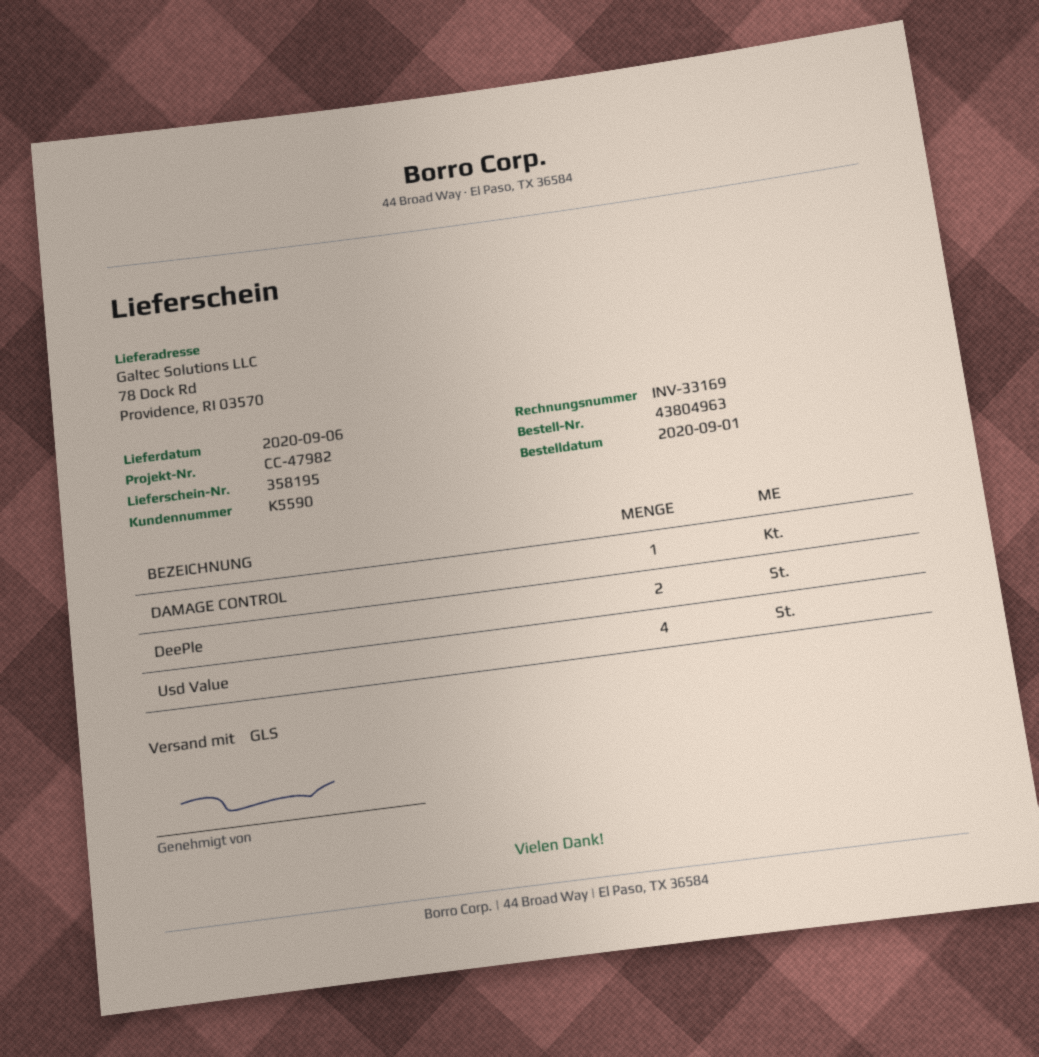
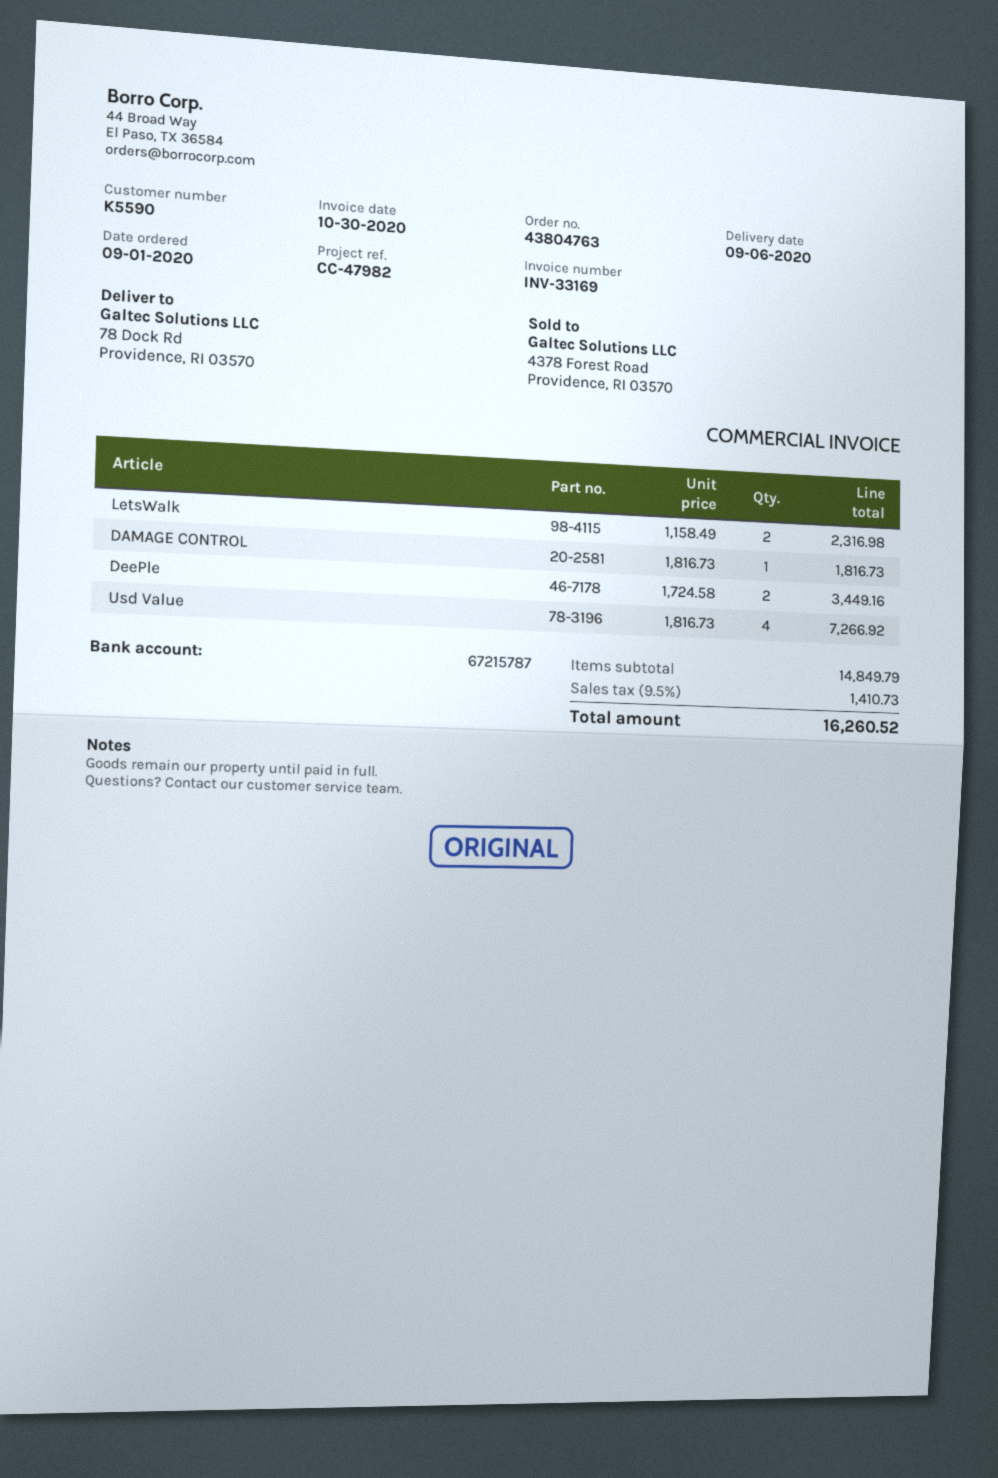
order number: 43804963 -> 43804763
LetsWalk: none -> 2

